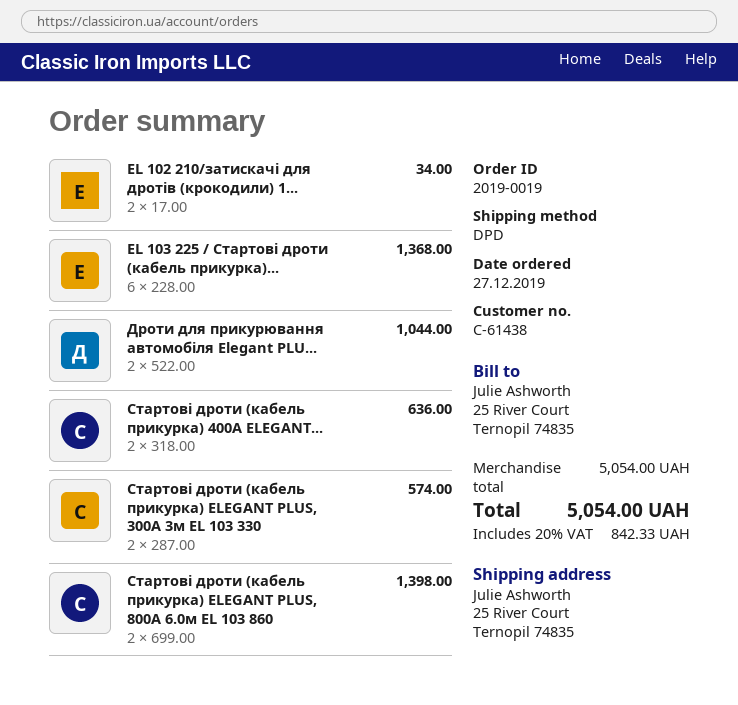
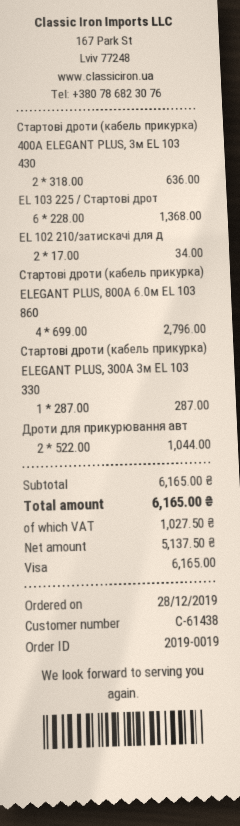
order date: 2019-12-27 -> 2019-12-28
Стартові дроти (кабель прикурка) ELEGANT PLUS, 300А 3м EL 103 330: 2 x 287.00 = 574.00 -> 1 x 287.00 = 287.00
Стартові дроти (кабель прикурка) ELEGANT PLUS, 800А 6.0м EL 103 860: 2 x 699.00 = 1398.00 -> 4 x 699.00 = 2796.00
subtotal: 5054.00 -> 6165.00
tax: 842.33 -> 1027.50
total: 5054.00 -> 6165.00

